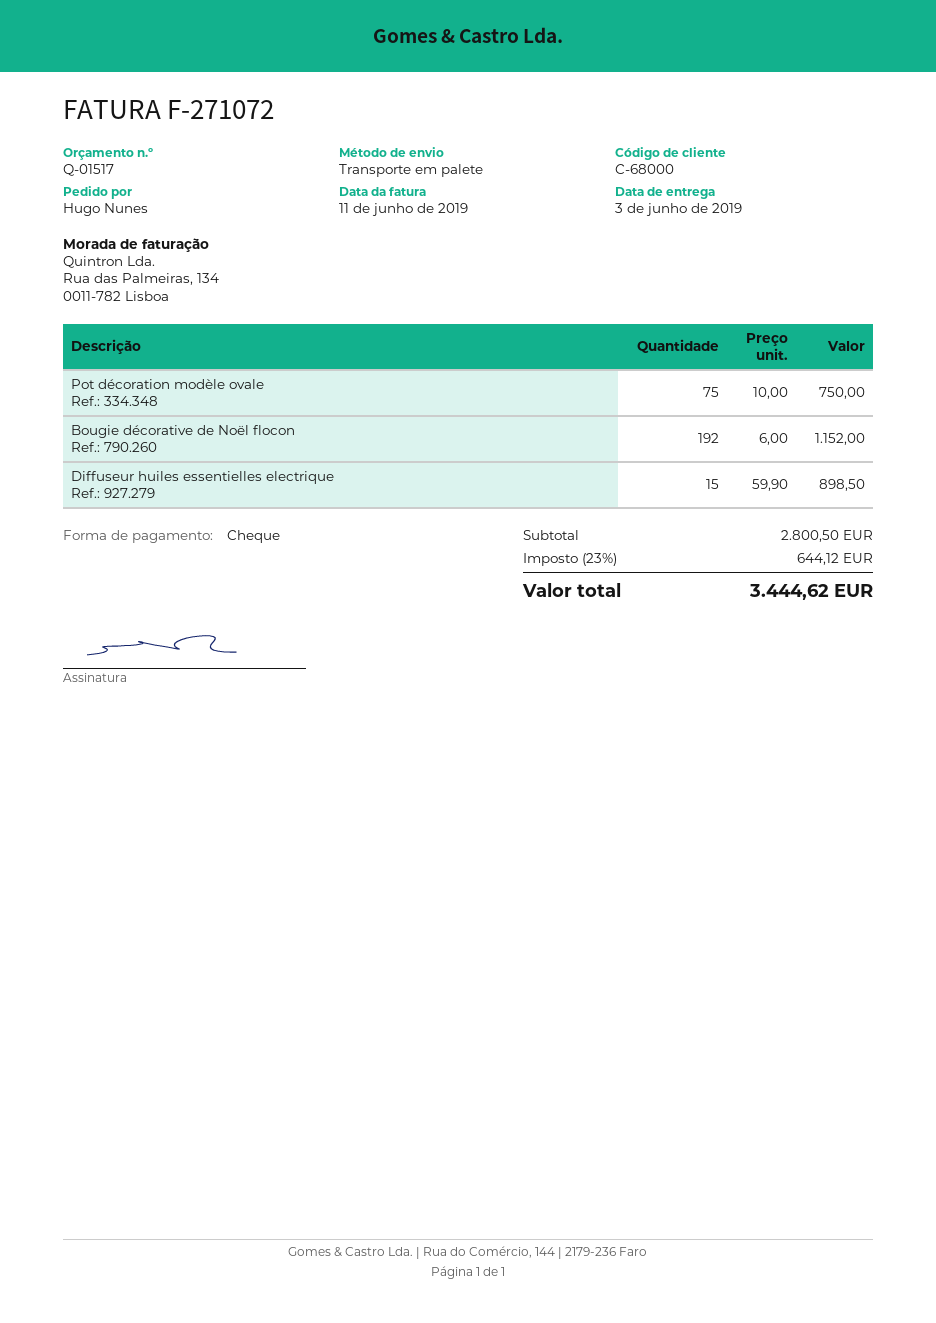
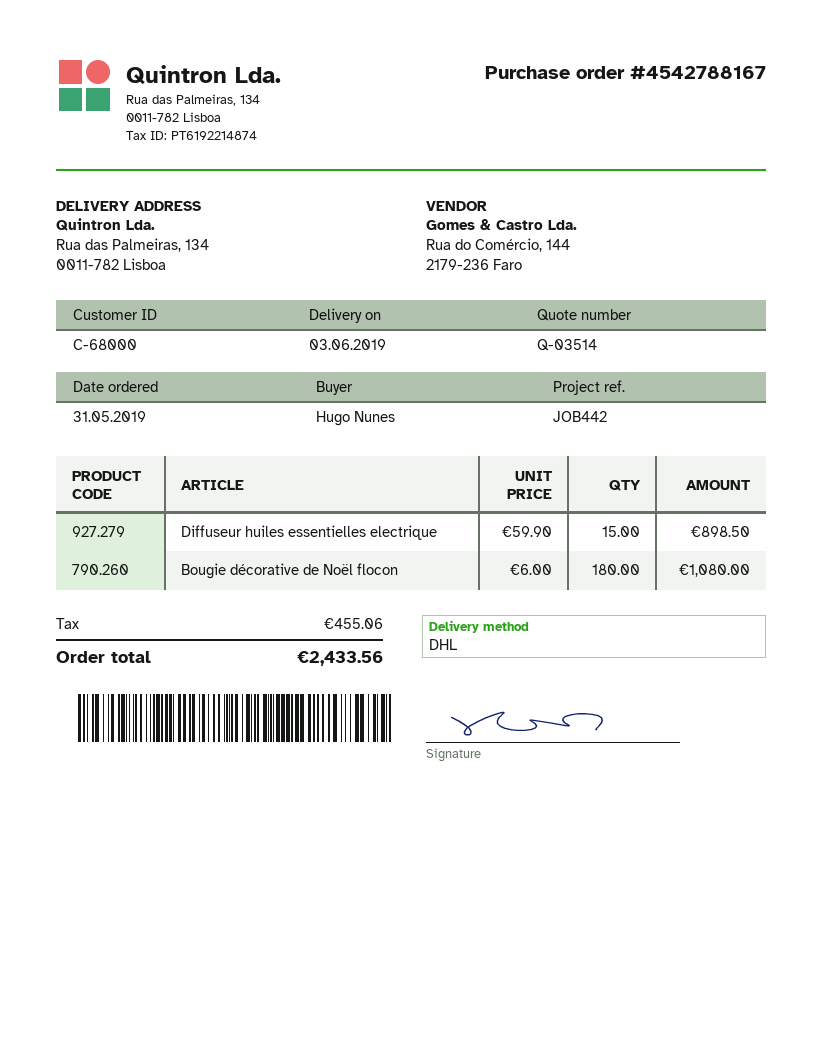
quote number: Q-01517 -> Q-03514
shipping method: pallet freight -> DHL
Pot décoration modèle ovale: 75 x 10.00 = 750.00 -> none
Bougie décorative de Noël flocon: 192 x 6.00 = 1152.00 -> 180 x 6.00 = 1080.00
tax: 644.12 -> 455.06
total: 3444.62 -> 2433.56

